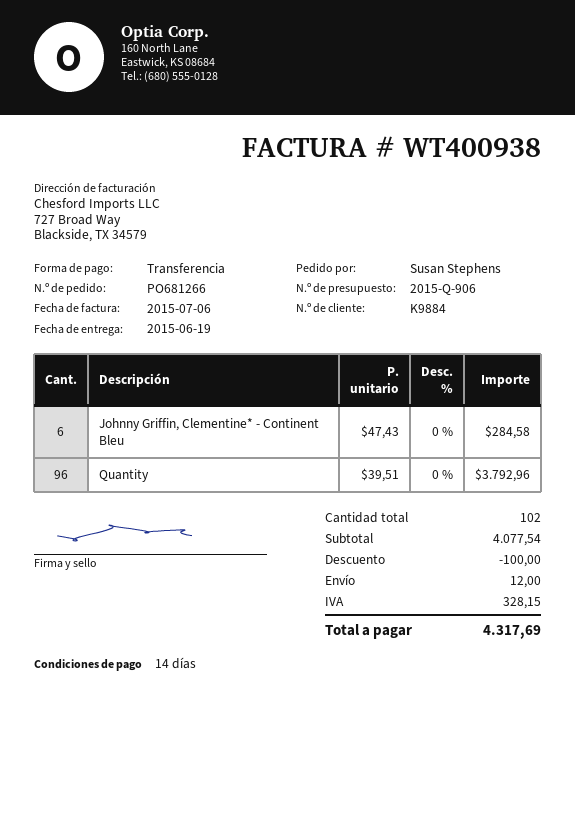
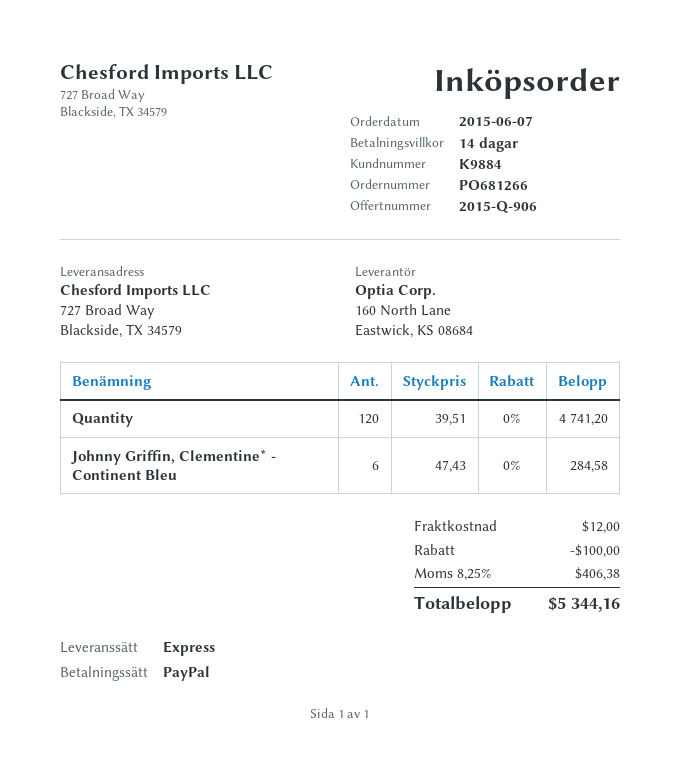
payment method: bank transfer -> PayPal
Quantity: 96 x 39.51 = 3792.96 -> 120 x 39.51 = 4741.20
tax: 328.15 -> 406.38
total: 4317.69 -> 5344.16

